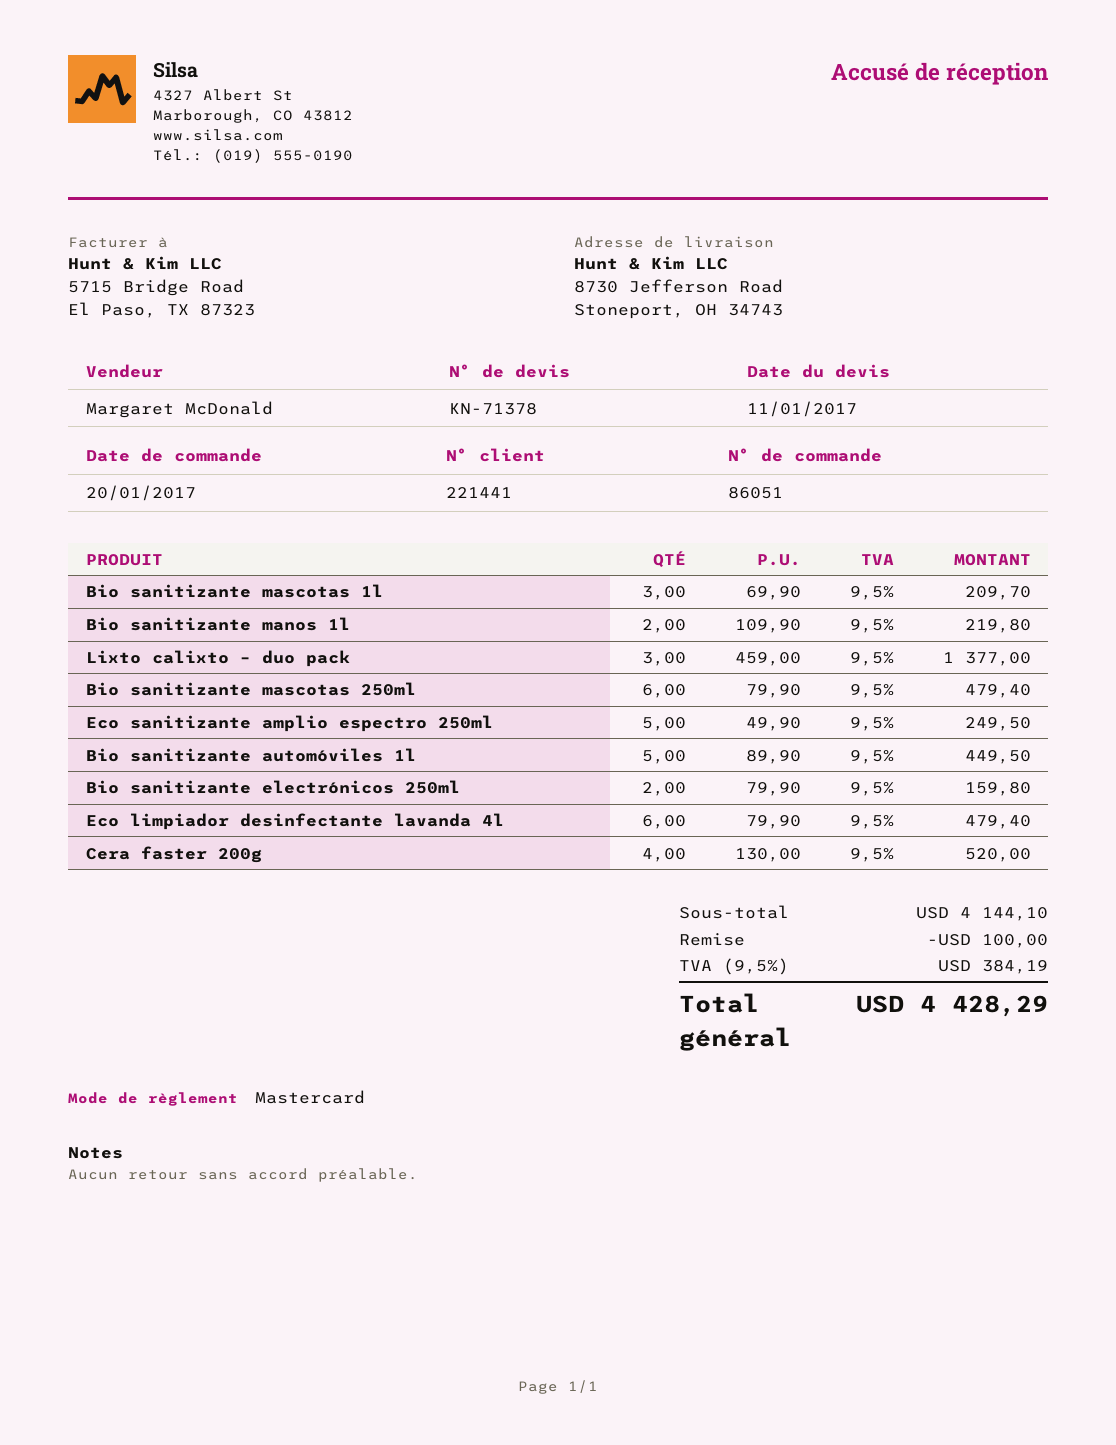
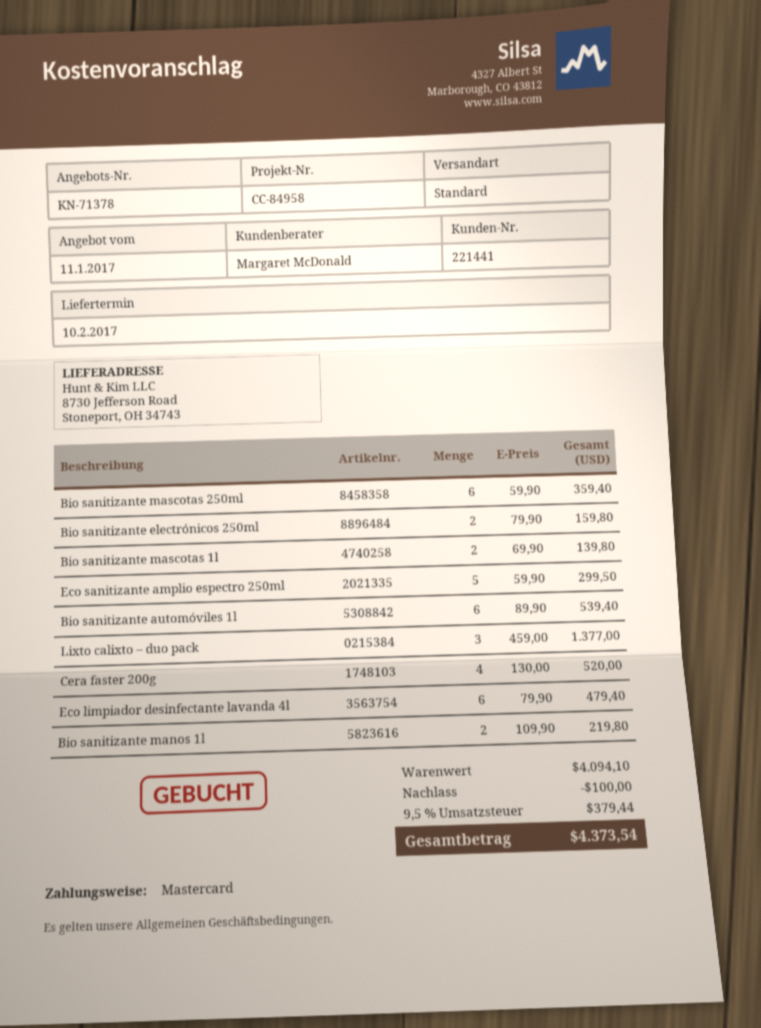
Bio sanitizante mascotas 1l: 3 x 69.90 = 209.70 -> 2 x 69.90 = 139.80
Bio sanitizante mascotas 250ml: 6 x 79.90 = 479.40 -> 6 x 59.90 = 359.40
Eco sanitizante amplio espectro 250ml: 5 x 49.90 = 249.50 -> 5 x 59.90 = 299.50
Bio sanitizante automóviles 1l: 5 x 89.90 = 449.50 -> 6 x 89.90 = 539.40
subtotal: 4144.10 -> 4094.10
tax: 9.5% = 384.19 -> 9.5% = 379.44
total: 4428.29 -> 4373.54

